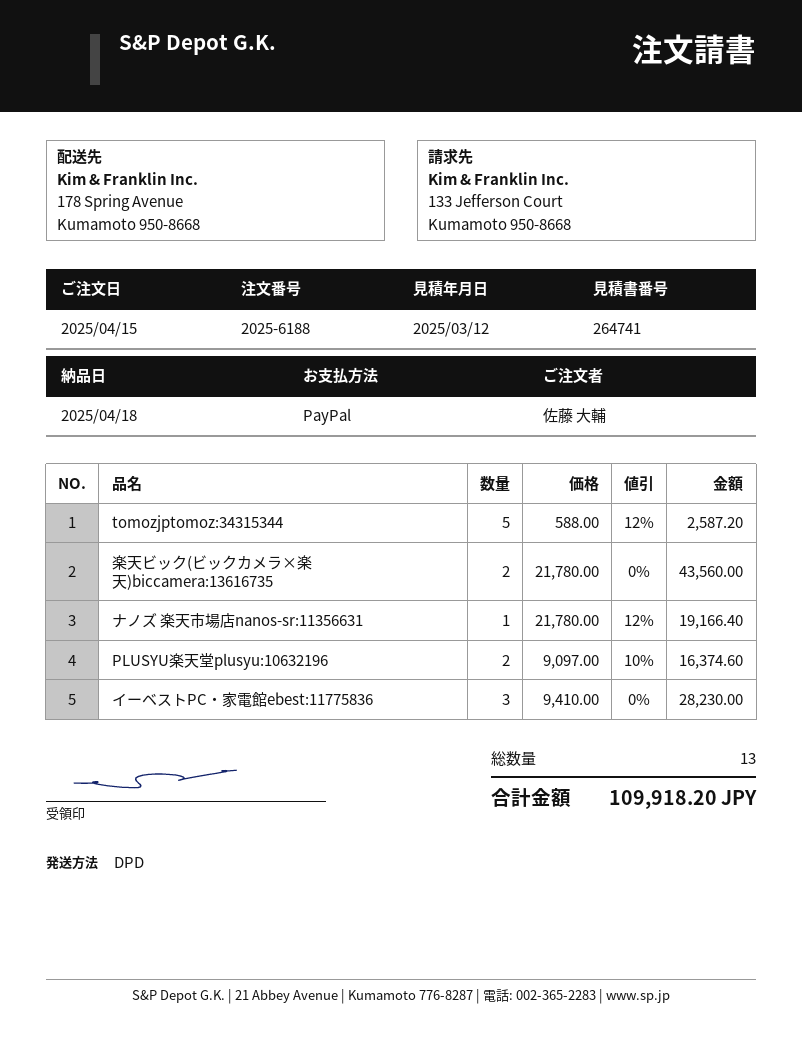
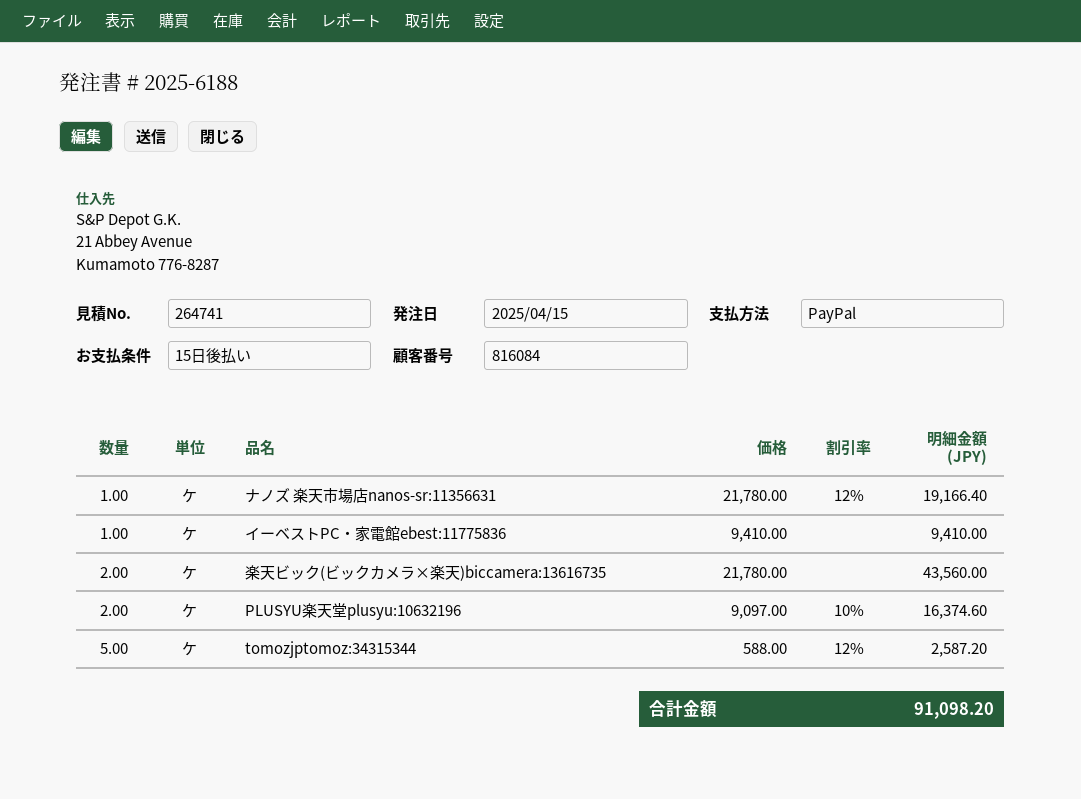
イーベストPC・家電館ebest:11775836: 3 x 9410.00 = 28230.00 -> 1 x 9410.00 = 9410.00
total: 109918.20 -> 91098.20

